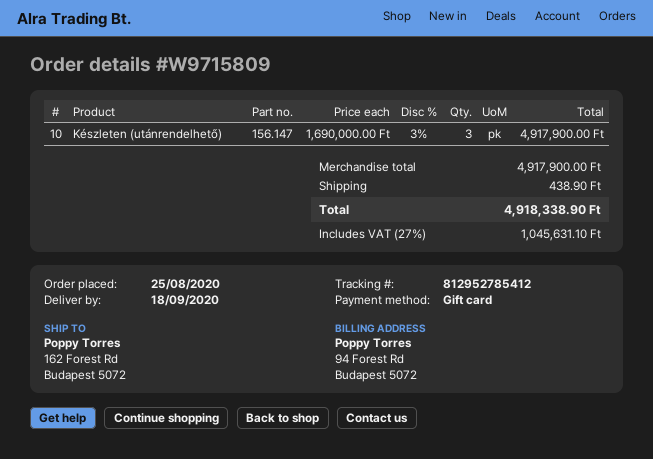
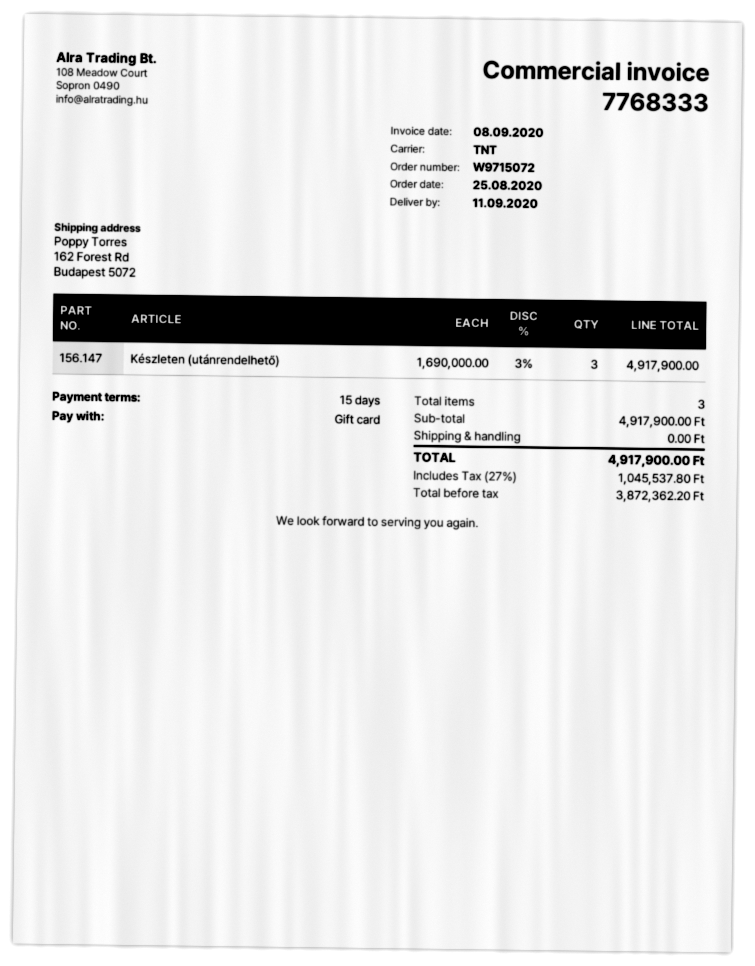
order number: W9715809 -> W9715072
delivery date: 2020-09-18 -> 2020-09-11
shipping: 438.90 -> 0.00
tax: 27% = 1045631.10 -> 27% = 1045537.80
total: 4918338.90 -> 4917900.00

